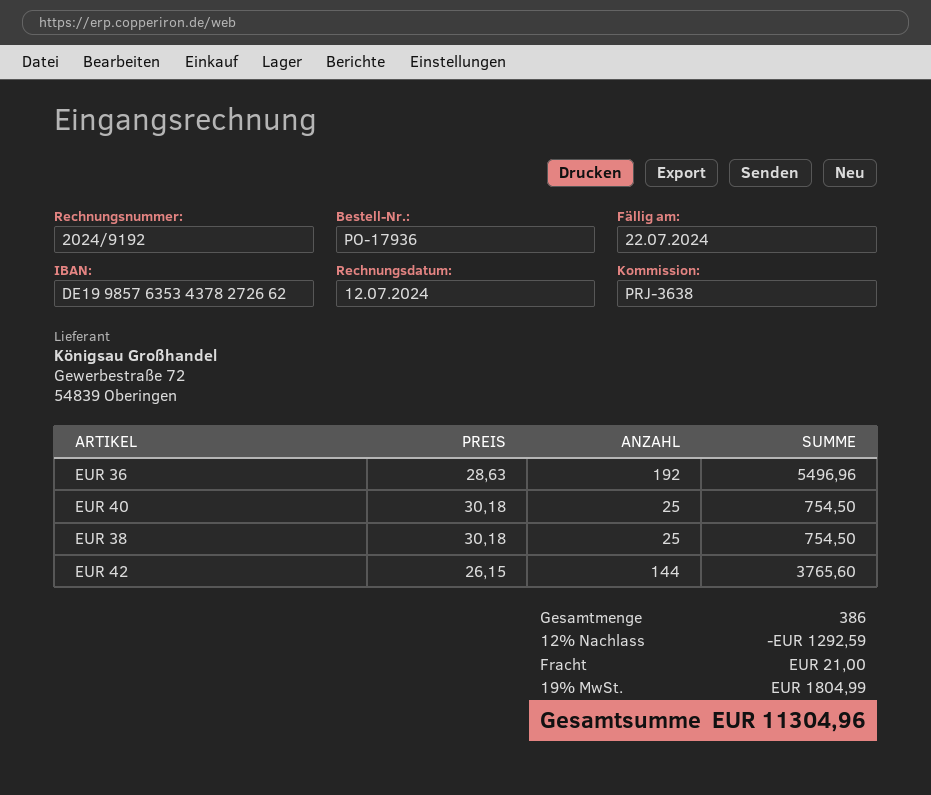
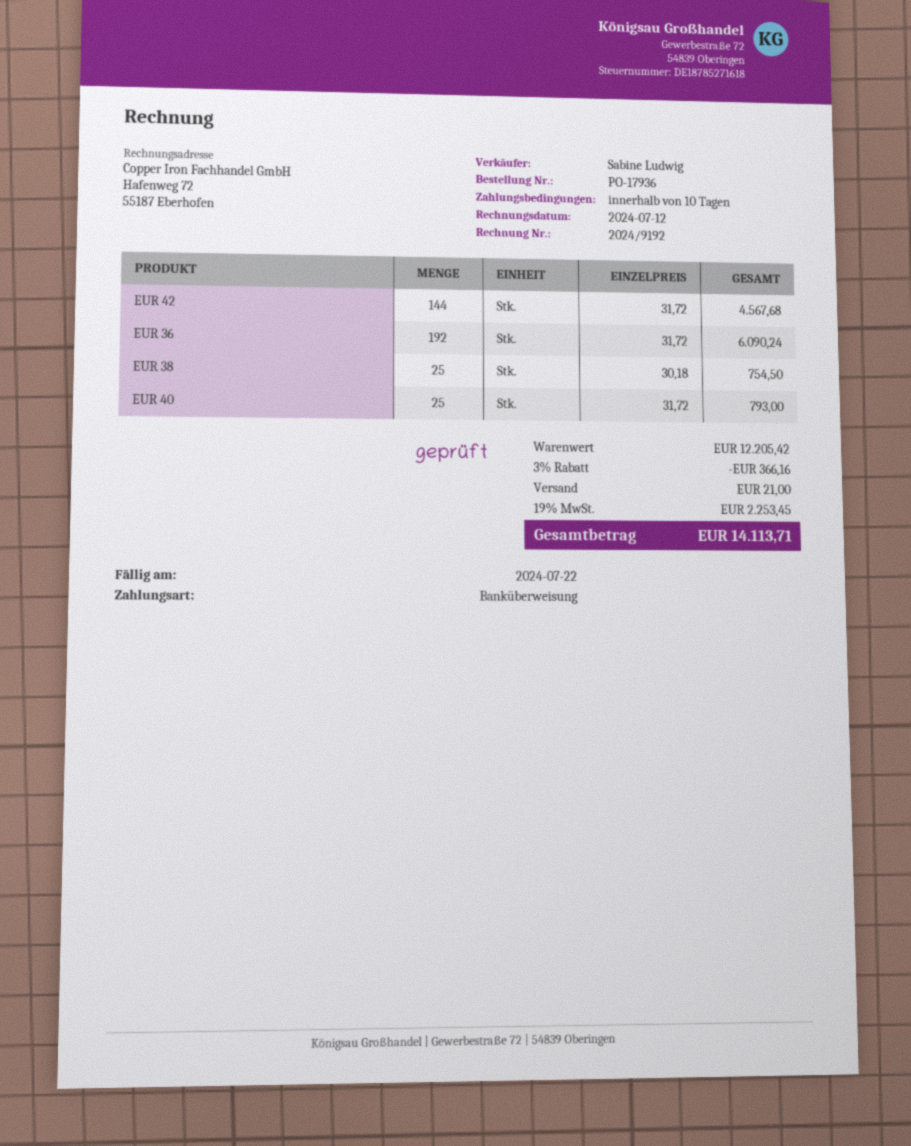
EUR 36: 192 x 28.63 = 5496.96 -> 192 x 31.72 = 6090.24
EUR 40: 25 x 30.18 = 754.50 -> 25 x 31.72 = 793.00
EUR 42: 144 x 26.15 = 3765.60 -> 144 x 31.72 = 4567.68
discount: 12% = 1292.59 -> 3% = 366.16
tax: 19% = 1804.99 -> 19% = 2253.45
total: 11304.96 -> 14113.71

